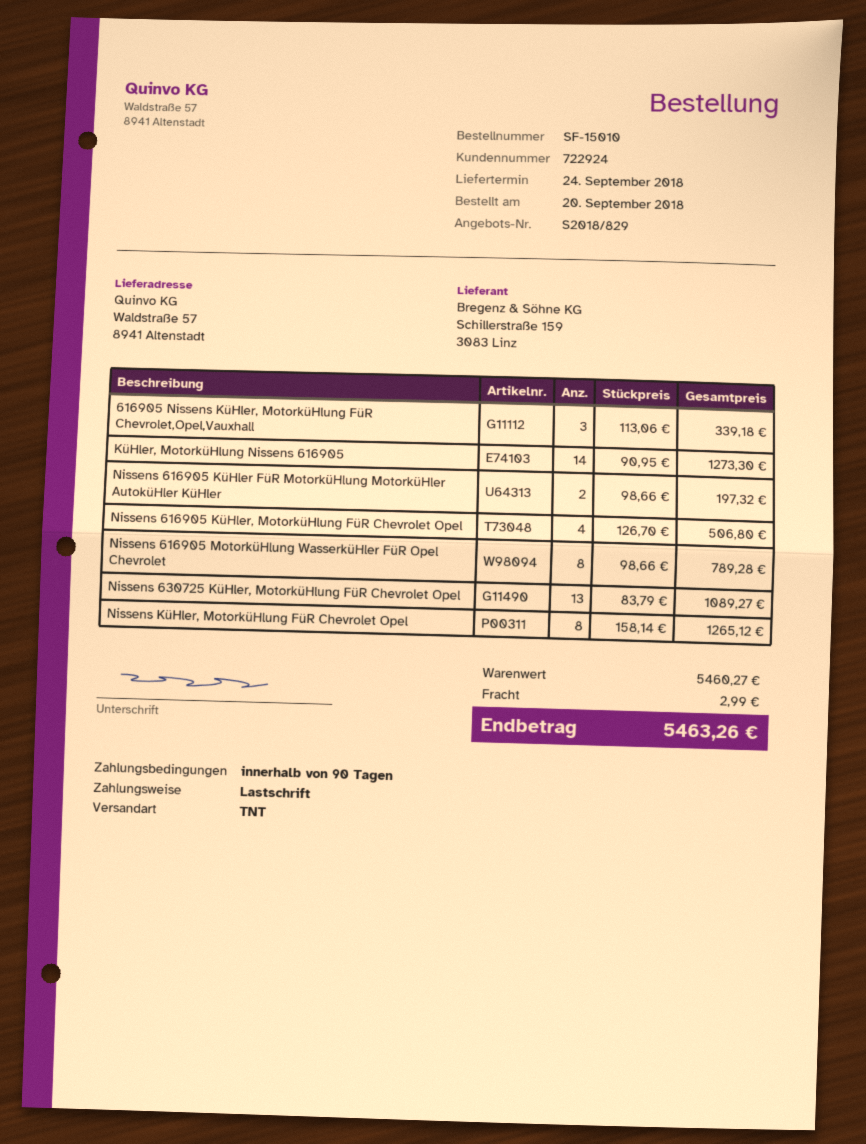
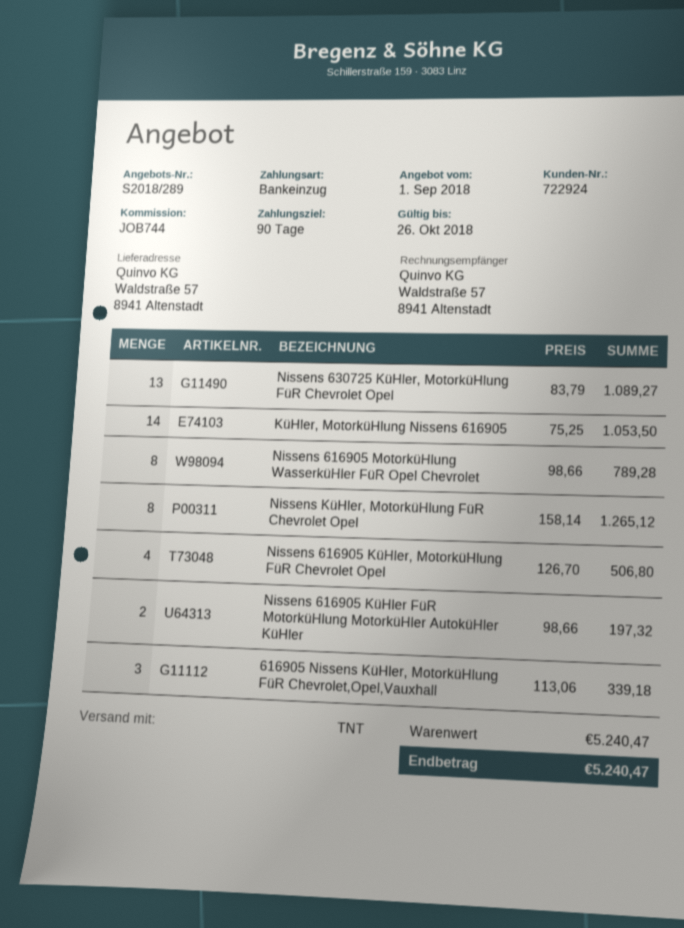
quote number: S2018/829 -> S2018/289
KüHler, MotorküHlung Nissens 616905: 14 x 90.95 = 1273.30 -> 14 x 75.25 = 1053.50
subtotal: 5460.27 -> 5240.47
shipping: 2.99 -> none
total: 5463.26 -> 5240.47

